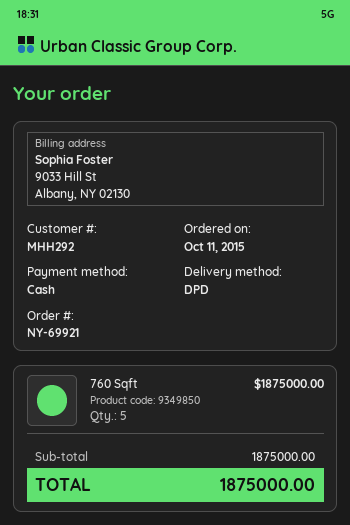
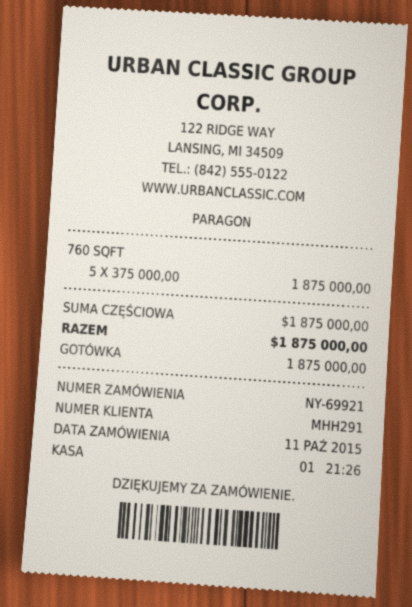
customer number: MHH292 -> MHH291

